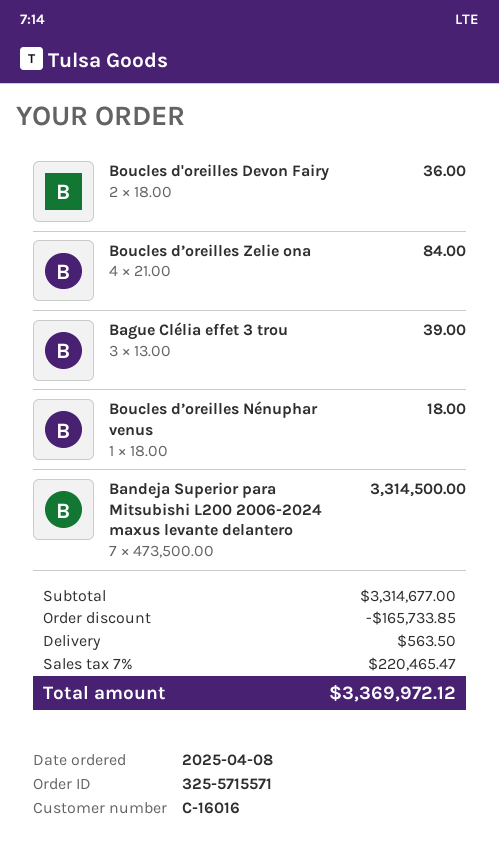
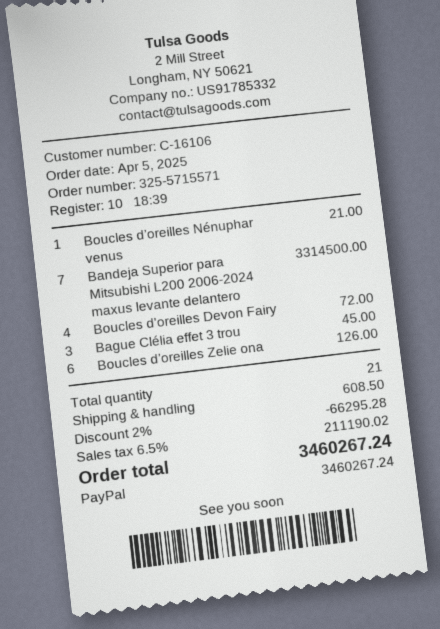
order date: 2025-04-08 -> 2025-04-05
customer number: C-16016 -> C-16106
Boucles d'oreilles Devon Fairy: 2 for 36.00 -> 4 for 72.00
Boucles d’oreilles Zelie ona: 4 for 84.00 -> 6 for 126.00
Bague Clélia effet 3 trou: 3 for 39.00 -> 3 for 45.00
Boucles d’oreilles Nénuphar venus: 1 for 18.00 -> 1 for 21.00
discount: 165733.85 -> 66295.28
shipping: 563.50 -> 608.50
tax: 7% = 220465.47 -> 6.5% = 211190.02
total: 3369972.12 -> 3460267.24

